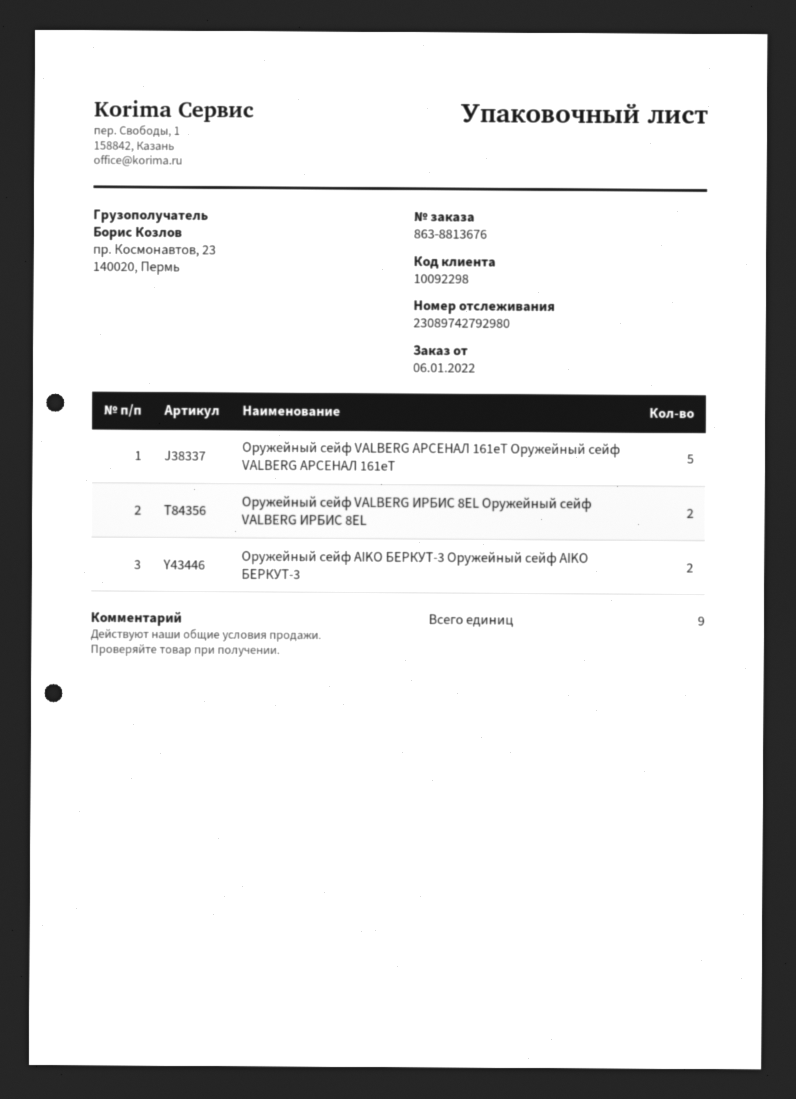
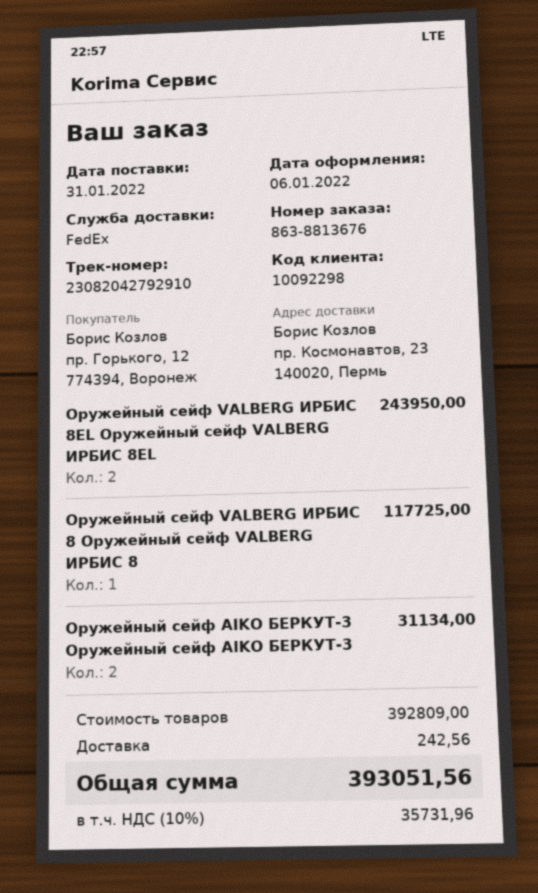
tracking number: 23089742792980 -> 23082042792910
Оружейный сейф VALBERG АРСЕНАЛ 161еТ Оружейный сейф VALBERG АРСЕНАЛ 161еТ: 5 -> none
Оружейный сейф VALBERG ИРБИС 8 Оружейный сейф VALBERG ИРБИС 8: none -> 1

